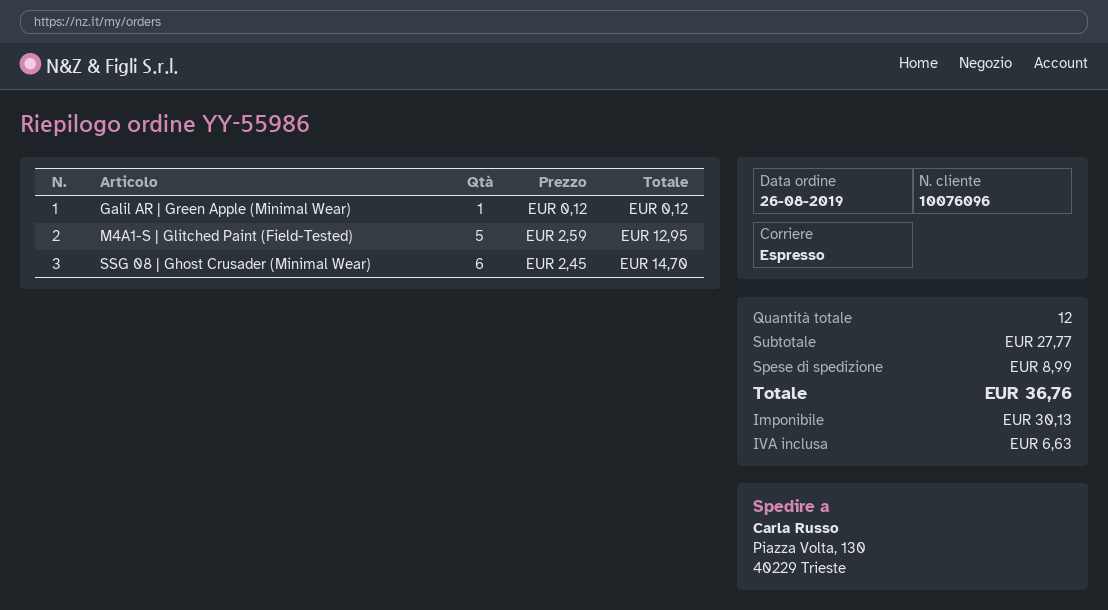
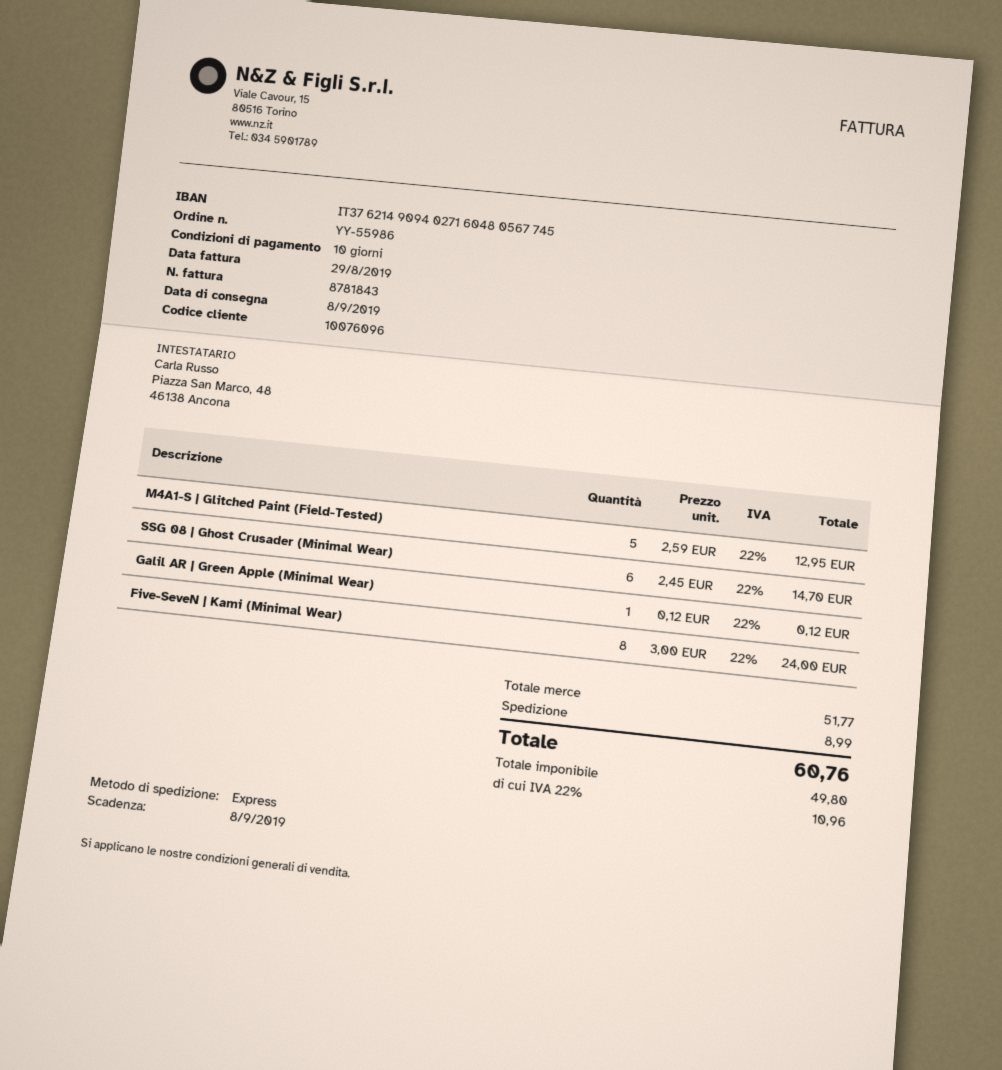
Five-SeveN | Kami (Minimal Wear): none -> 8 x 3.00 = 24.00
subtotal: 27.77 -> 51.77
net: 30.13 -> 49.80
tax: 6.63 -> 10.96
total: 36.76 -> 60.76

